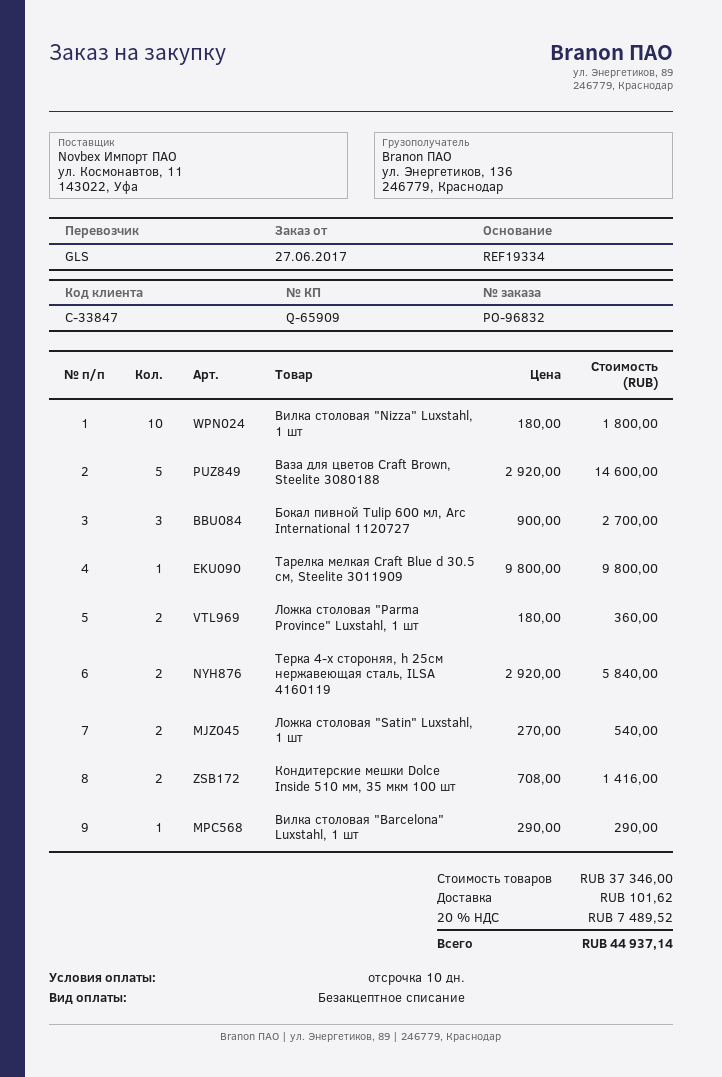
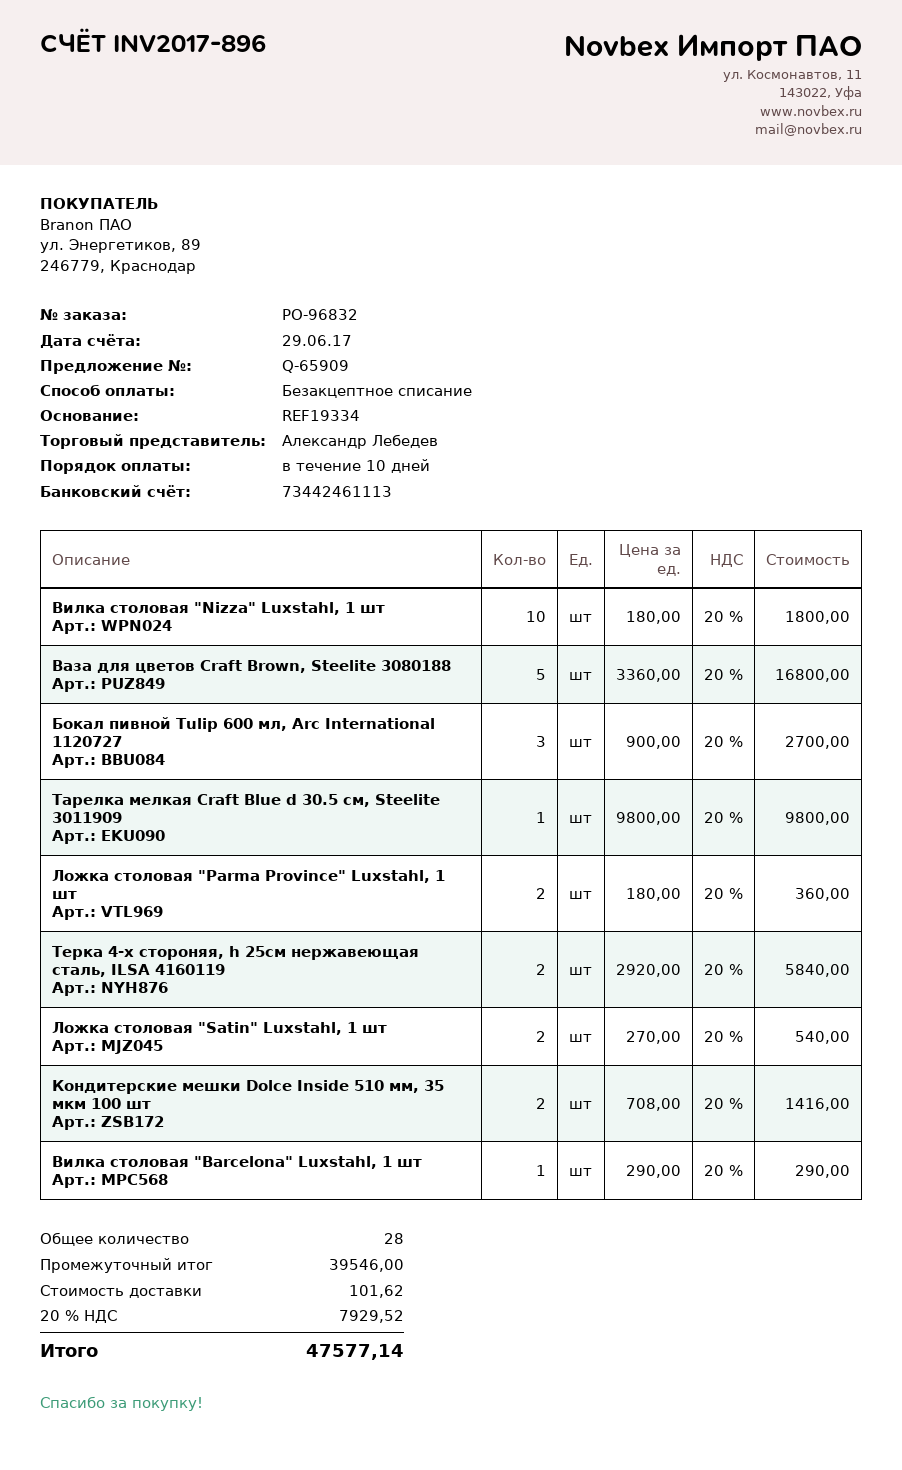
Ваза для цветов Craft Brown, Steelite 3080188: 5 x 2920.00 = 14600.00 -> 5 x 3360.00 = 16800.00
subtotal: 37346.00 -> 39546.00
tax: 20% = 7489.52 -> 20% = 7929.52
total: 44937.14 -> 47577.14

